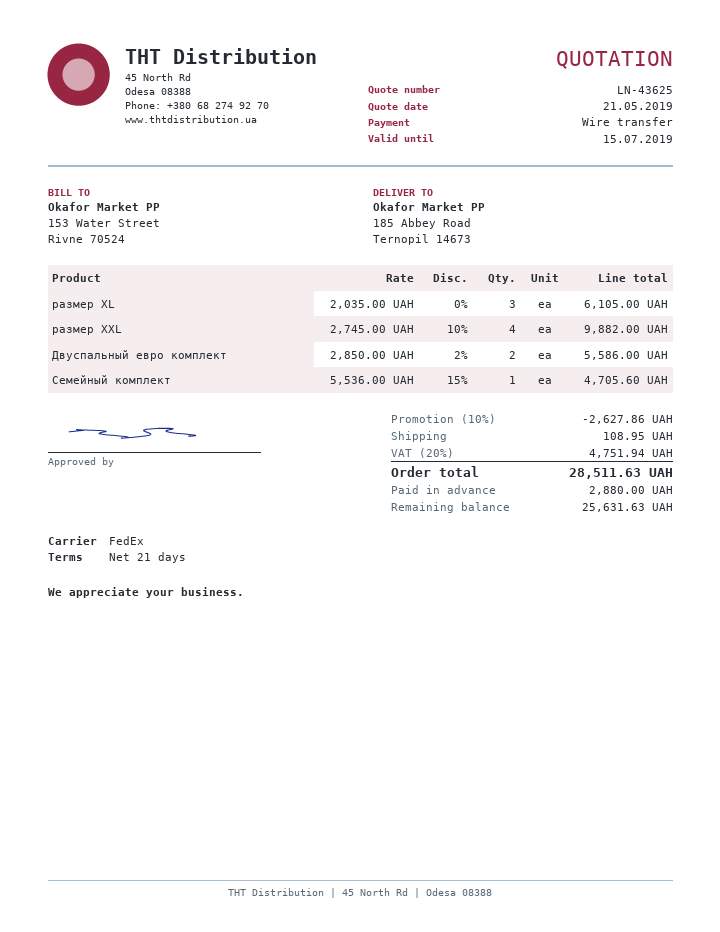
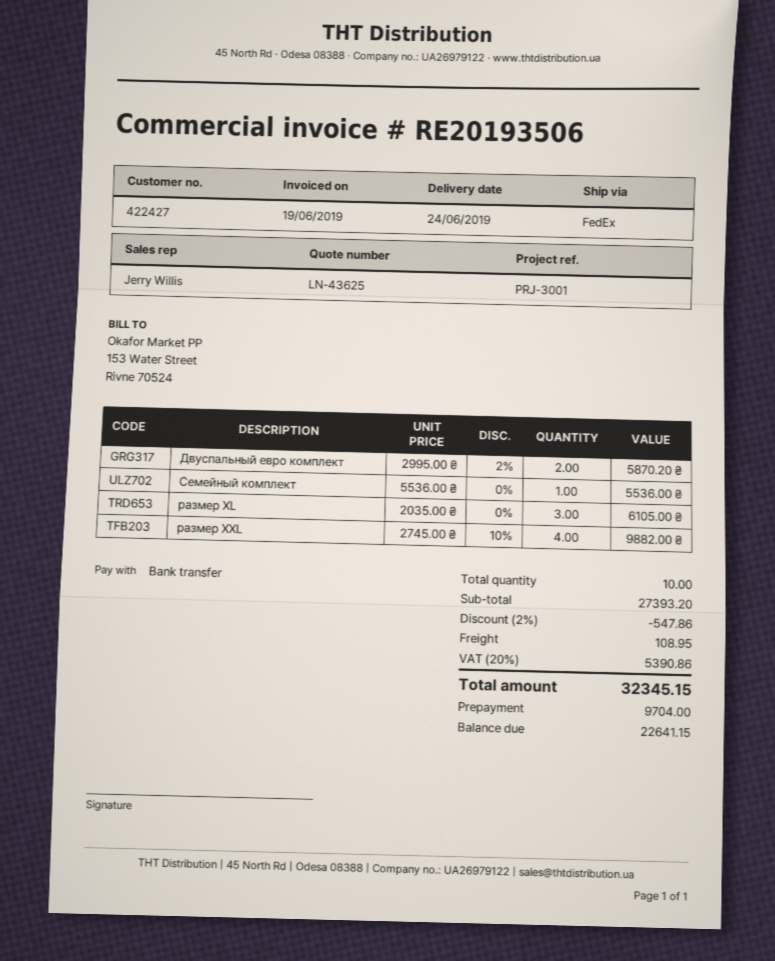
Двуспальный евро комплект: 2 x 2850.00 - 2% = 5586.00 -> 2 x 2995.00 - 2% = 5870.20
Семейный комплект: 1 x 5536.00 - 15% = 4705.60 -> 1 x 5536.00 = 5536.00
discount: 10% = 2627.86 -> 2% = 547.86
tax: 20% = 4751.94 -> 20% = 5390.86
total: 28511.63 -> 32345.15
deposit: 2880.00 -> 9704.00
balance: 25631.63 -> 22641.15

